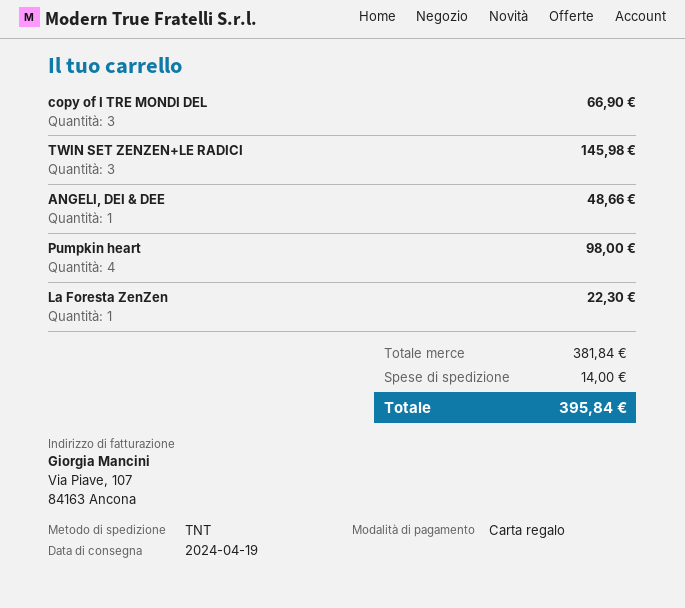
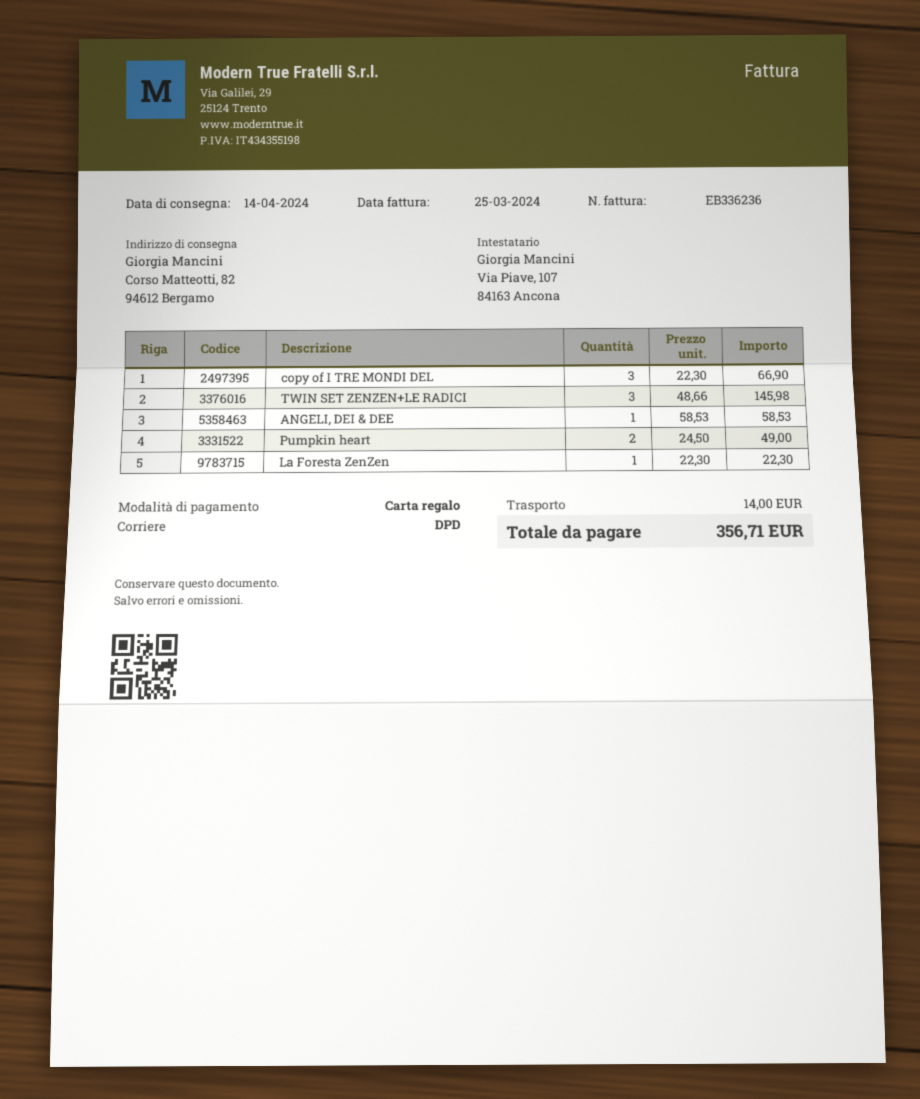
delivery date: 2024-04-19 -> 2024-04-14
shipping method: TNT -> DPD
ANGELI, DEI & DEE: 1 for 48.66 -> 1 for 58.53
Pumpkin heart: 4 for 98.00 -> 2 for 49.00
total: 395.84 -> 356.71

